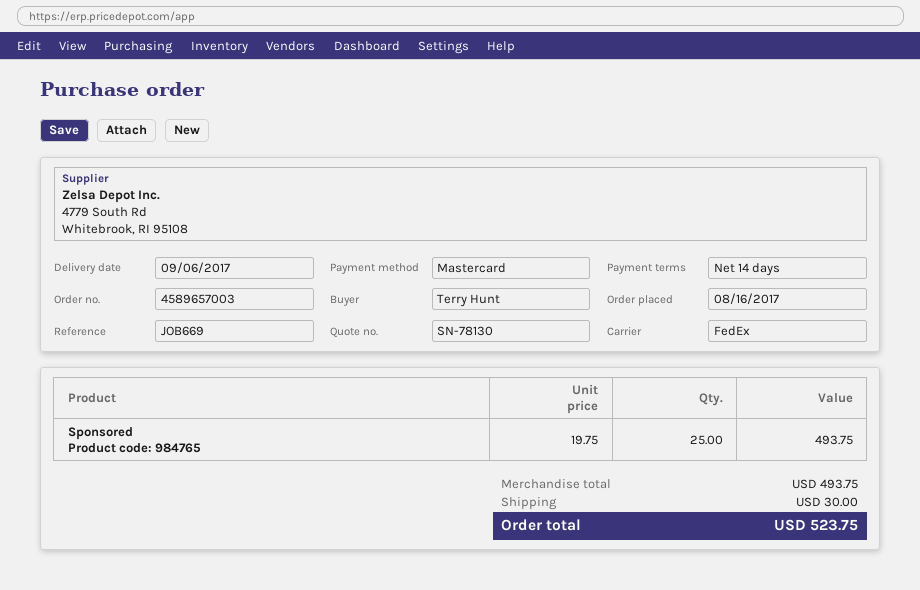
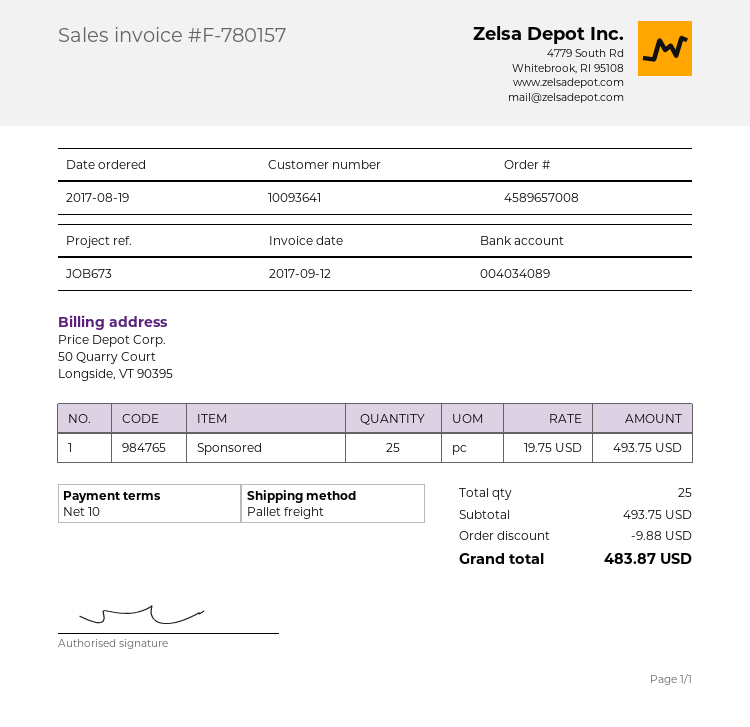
order number: 4589657003 -> 4589657008
order date: 2017-08-16 -> 2017-08-19
payment terms: 14 days -> 10 days
reference: JOB669 -> JOB673
shipping method: FedEx -> pallet freight
discount: none -> 9.88
shipping: 30.00 -> none
total: 523.75 -> 483.87

